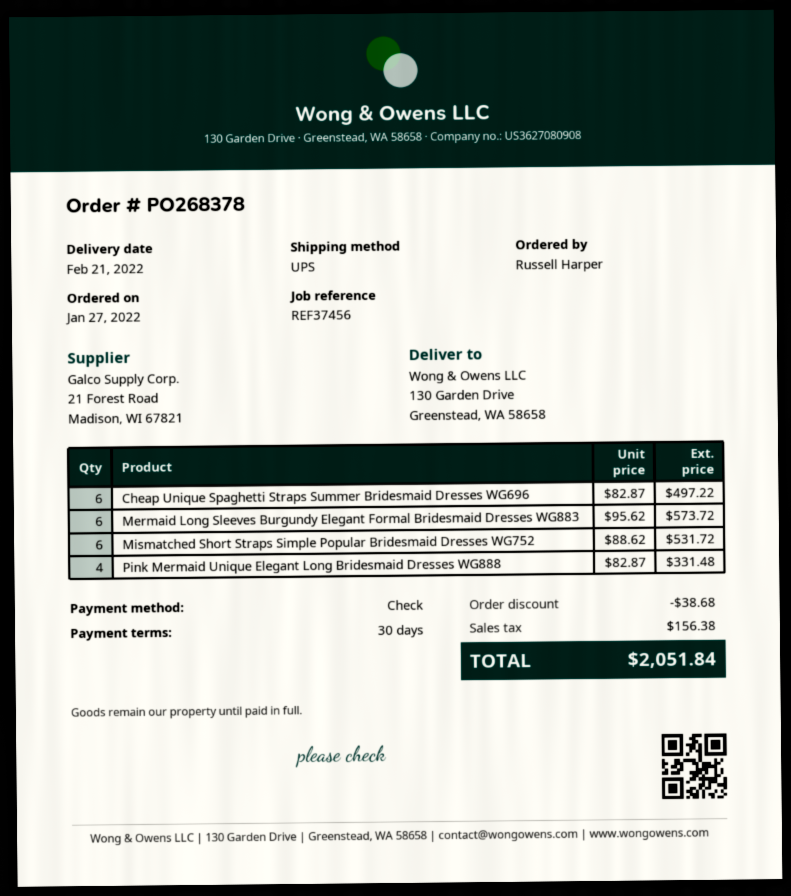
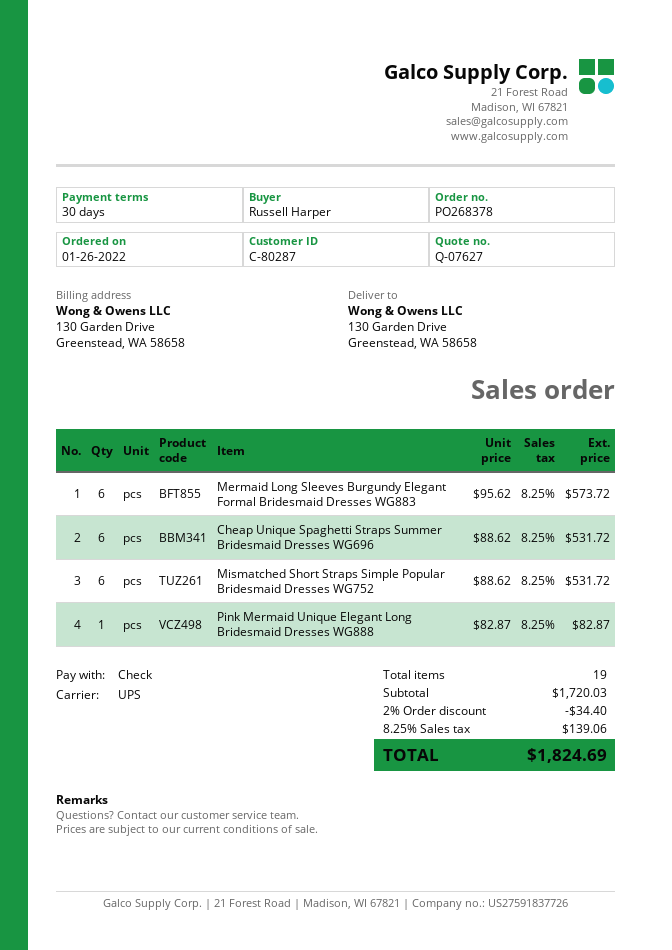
order date: 2022-01-27 -> 2022-01-26
Cheap Unique Spaghetti Straps Summer Bridesmaid Dresses WG696: 6 x 82.87 = 497.22 -> 6 x 88.62 = 531.72
Pink Mermaid Unique Elegant Long Bridesmaid Dresses WG888: 4 x 82.87 = 331.48 -> 1 x 82.87 = 82.87
discount: 38.68 -> 34.40
tax: 156.38 -> 139.06
total: 2051.84 -> 1824.69

